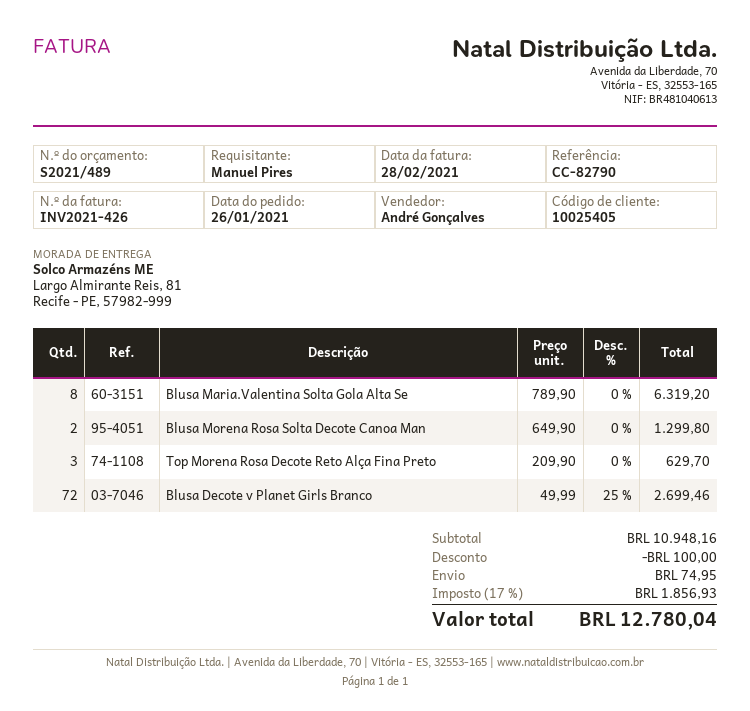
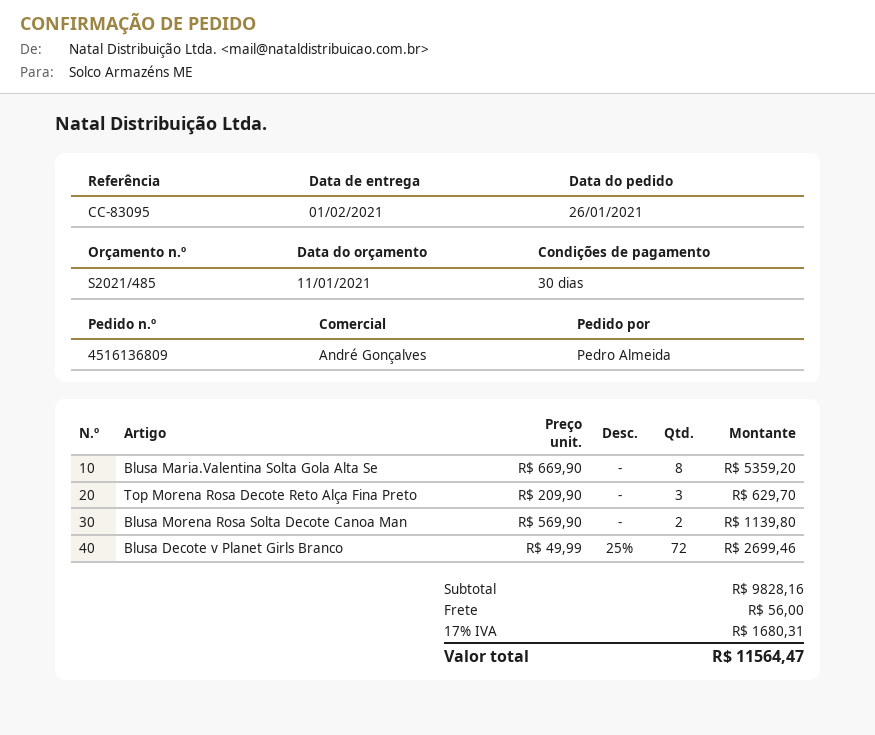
quote number: S2021/489 -> S2021/485
reference: CC-82790 -> CC-83095
ordered by: Manuel Pires -> Pedro Almeida
Blusa Maria.Valentina Solta Gola Alta Se: 8 x 789.90 = 6319.20 -> 8 x 669.90 = 5359.20
Blusa Morena Rosa Solta Decote Canoa Man: 2 x 649.90 = 1299.80 -> 2 x 569.90 = 1139.80
subtotal: 10948.16 -> 9828.16
discount: 100.00 -> none
shipping: 74.95 -> 56.00
tax: 17% = 1856.93 -> 17% = 1680.31
total: 12780.04 -> 11564.47

